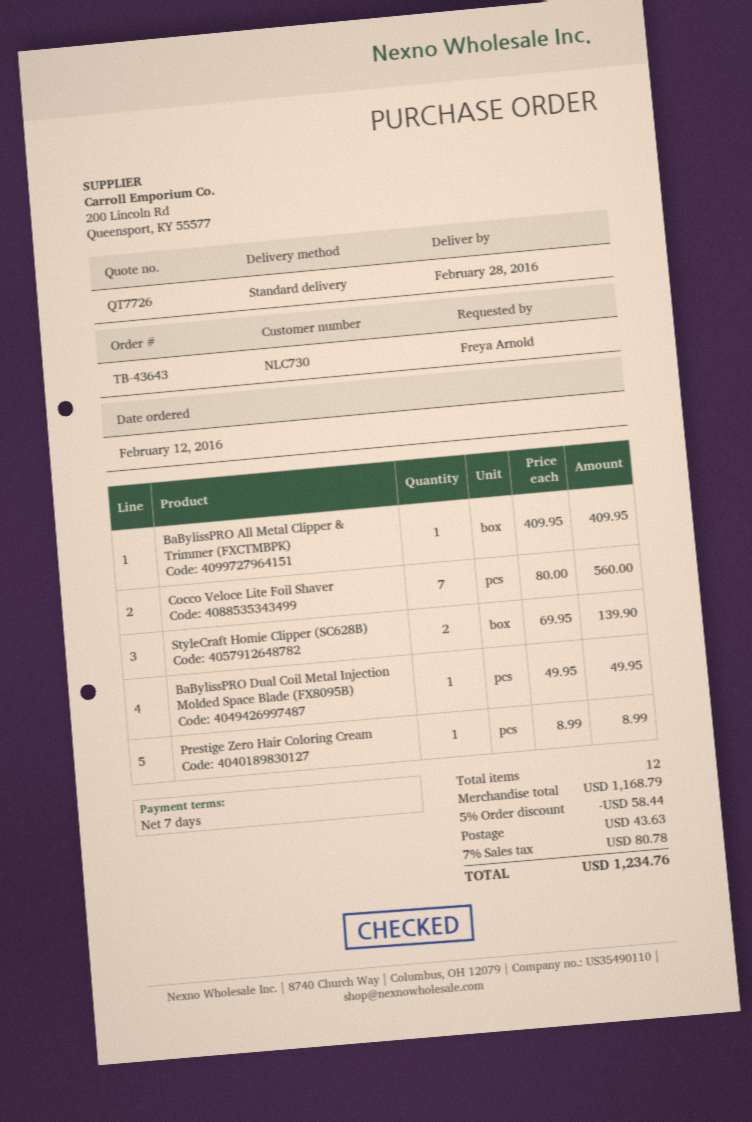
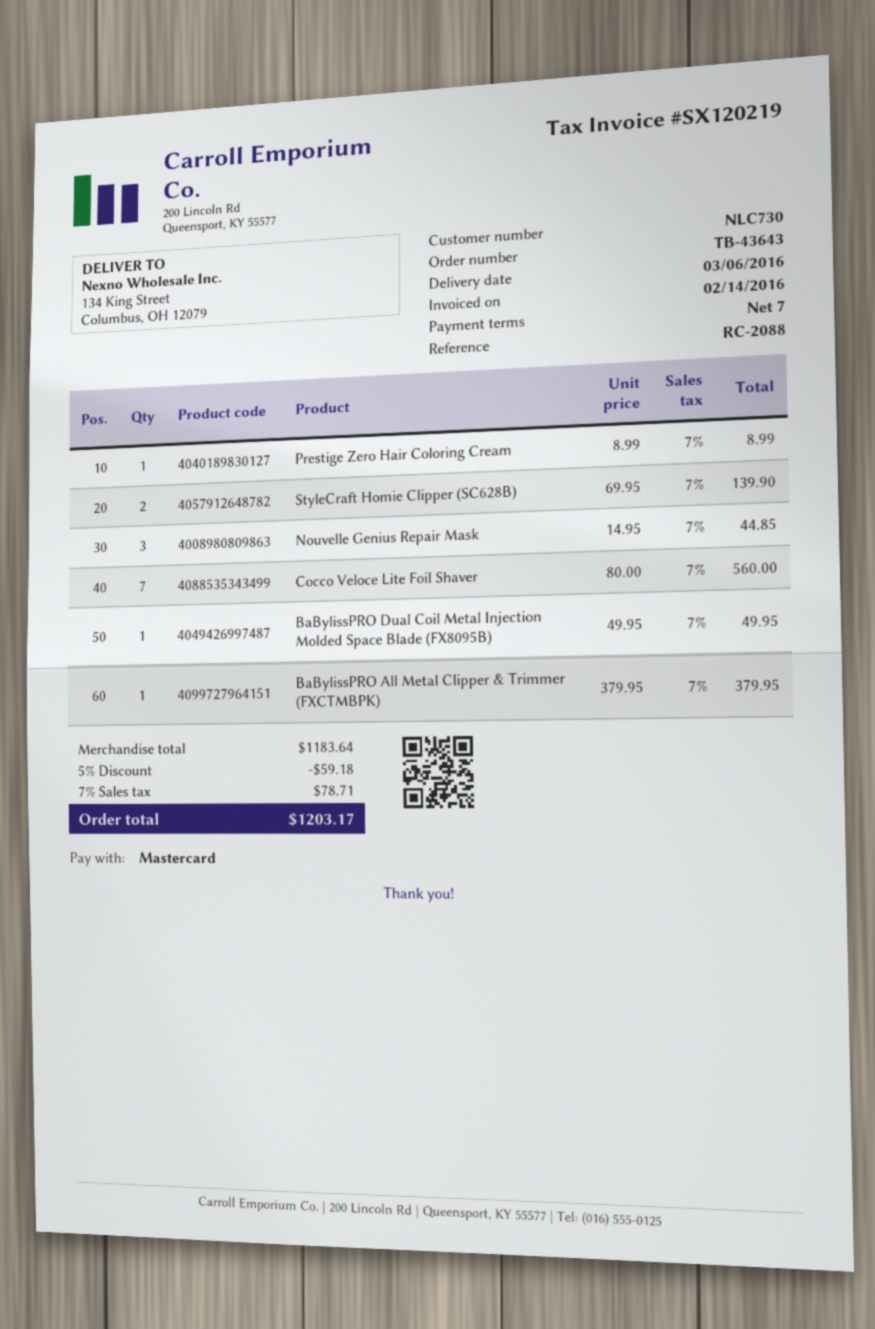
delivery date: 2016-02-28 -> 2016-03-06
BaBylissPRO All Metal Clipper & Trimmer (FXCTMBPK): 1 x 409.95 = 409.95 -> 1 x 379.95 = 379.95
Nouvelle Genius Repair Mask: none -> 3 x 14.95 = 44.85
subtotal: 1168.79 -> 1183.64
discount: 5% = 58.44 -> 5% = 59.18
shipping: 43.63 -> none
tax: 7% = 80.78 -> 7% = 78.71
total: 1234.76 -> 1203.17

